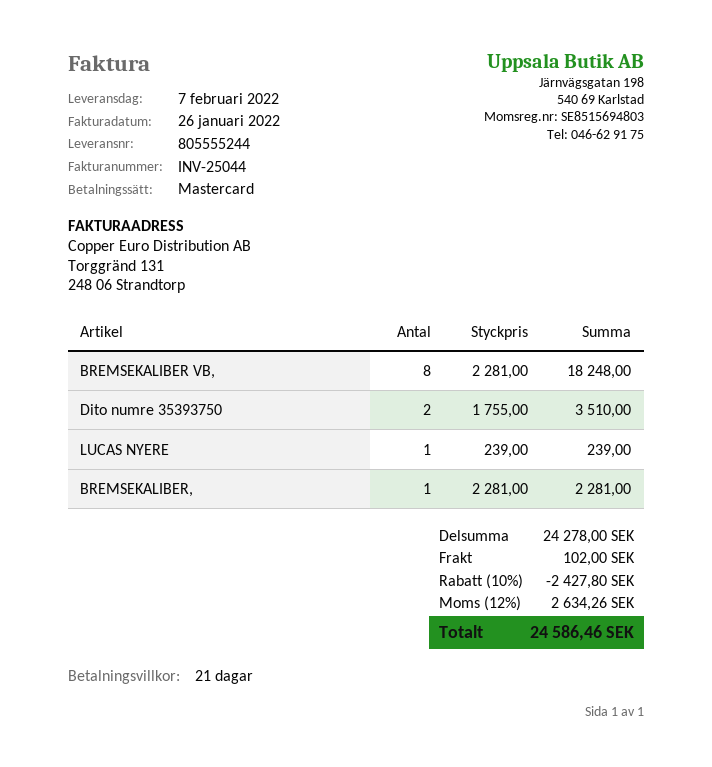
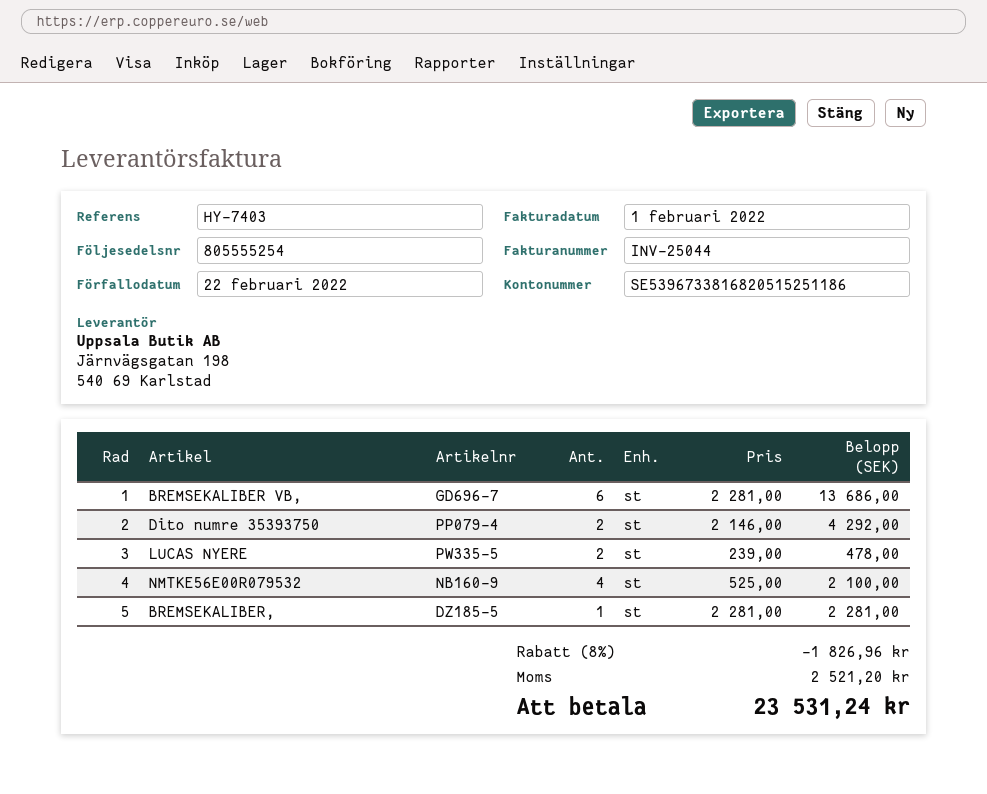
delivery note number: 805555244 -> 805555254
invoice date: 2022-01-26 -> 2022-02-01
BREMSEKALIBER VB,: 8 x 2281.00 = 18248.00 -> 6 x 2281.00 = 13686.00
Dito numre 35393750: 2 x 1755.00 = 3510.00 -> 2 x 2146.00 = 4292.00
LUCAS NYERE: 1 x 239.00 = 239.00 -> 2 x 239.00 = 478.00
NMTKE56E00R079532: none -> 4 x 525.00 = 2100.00
discount: 10% = 2427.80 -> 8% = 1826.96
shipping: 102.00 -> none
tax: 2634.26 -> 2521.20
total: 24586.46 -> 23531.24

